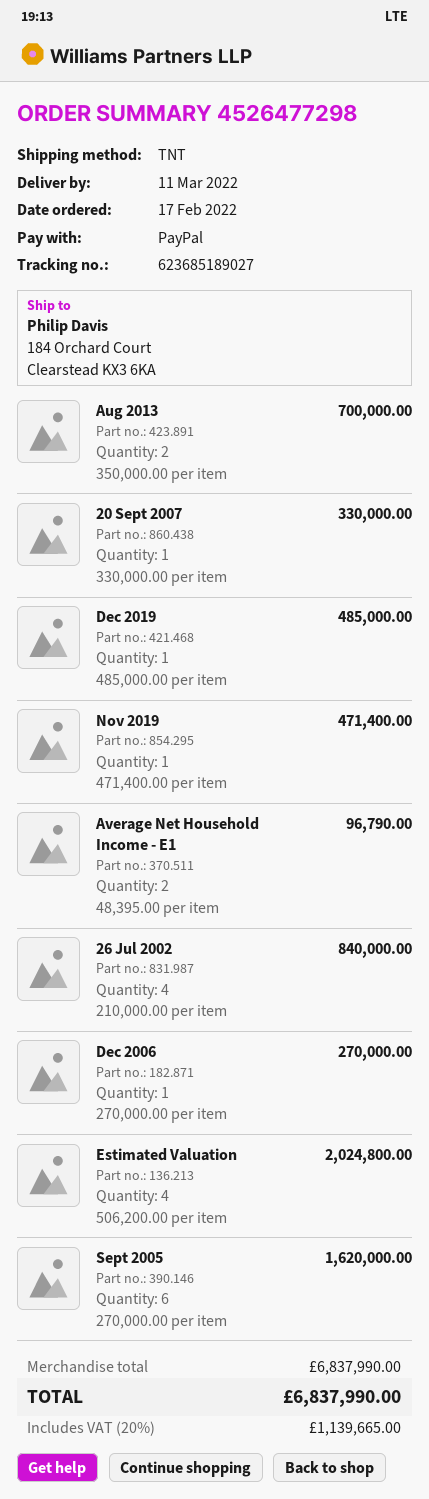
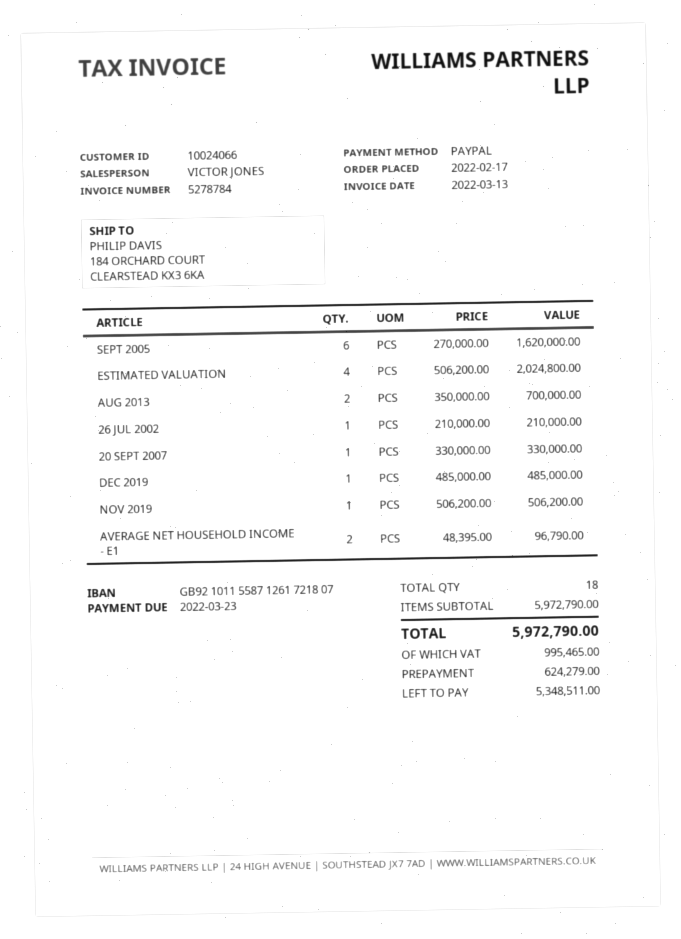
Nov 2019: 1 x 471400.00 = 471400.00 -> 1 x 506200.00 = 506200.00
26 Jul 2002: 4 x 210000.00 = 840000.00 -> 1 x 210000.00 = 210000.00
Dec 2006: 1 x 270000.00 = 270000.00 -> none
subtotal: 6837990.00 -> 5972790.00
tax: 1139665.00 -> 995465.00
total: 6837990.00 -> 5972790.00

